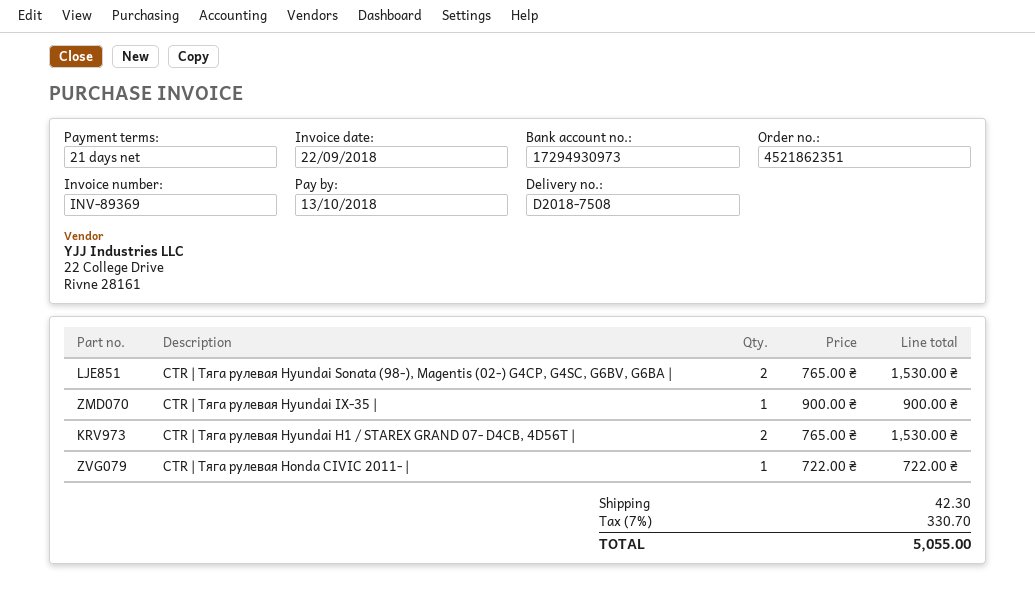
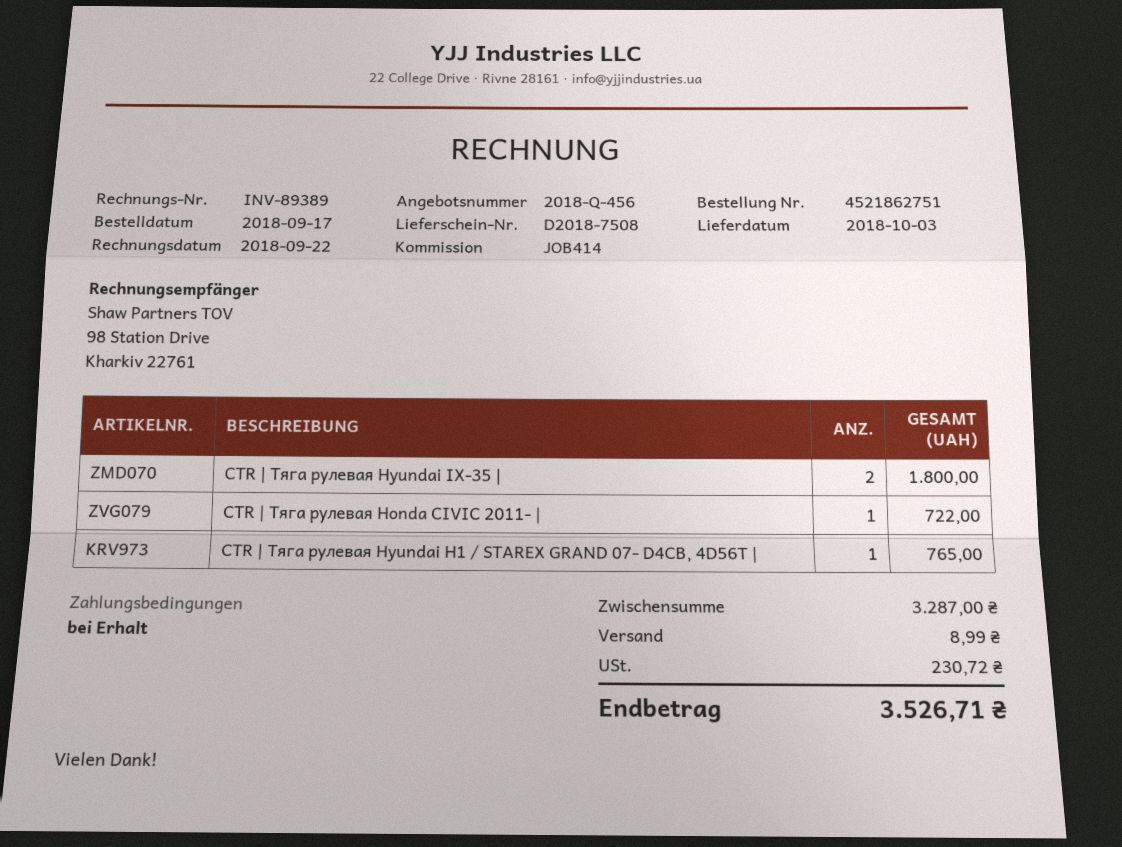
order number: 4521862351 -> 4521862751
invoice number: INV-89369 -> INV-89389
payment terms: 21 days -> on receipt
CTR | Тяга рулевая Hyundai Sonata (98-), Magentis (02-) G4CP, G4SC, G6BV, G6BA |: 2 for 1530.00 -> none
CTR | Тяга рулевая Hyundai IX-35 |: 1 for 900.00 -> 2 for 1800.00
CTR | Тяга рулевая Hyundai H1 / STAREX GRAND 07- D4CB, 4D56T |: 2 for 1530.00 -> 1 for 765.00
shipping: 42.30 -> 8.99
tax: 330.70 -> 230.72
total: 5055.00 -> 3526.71

